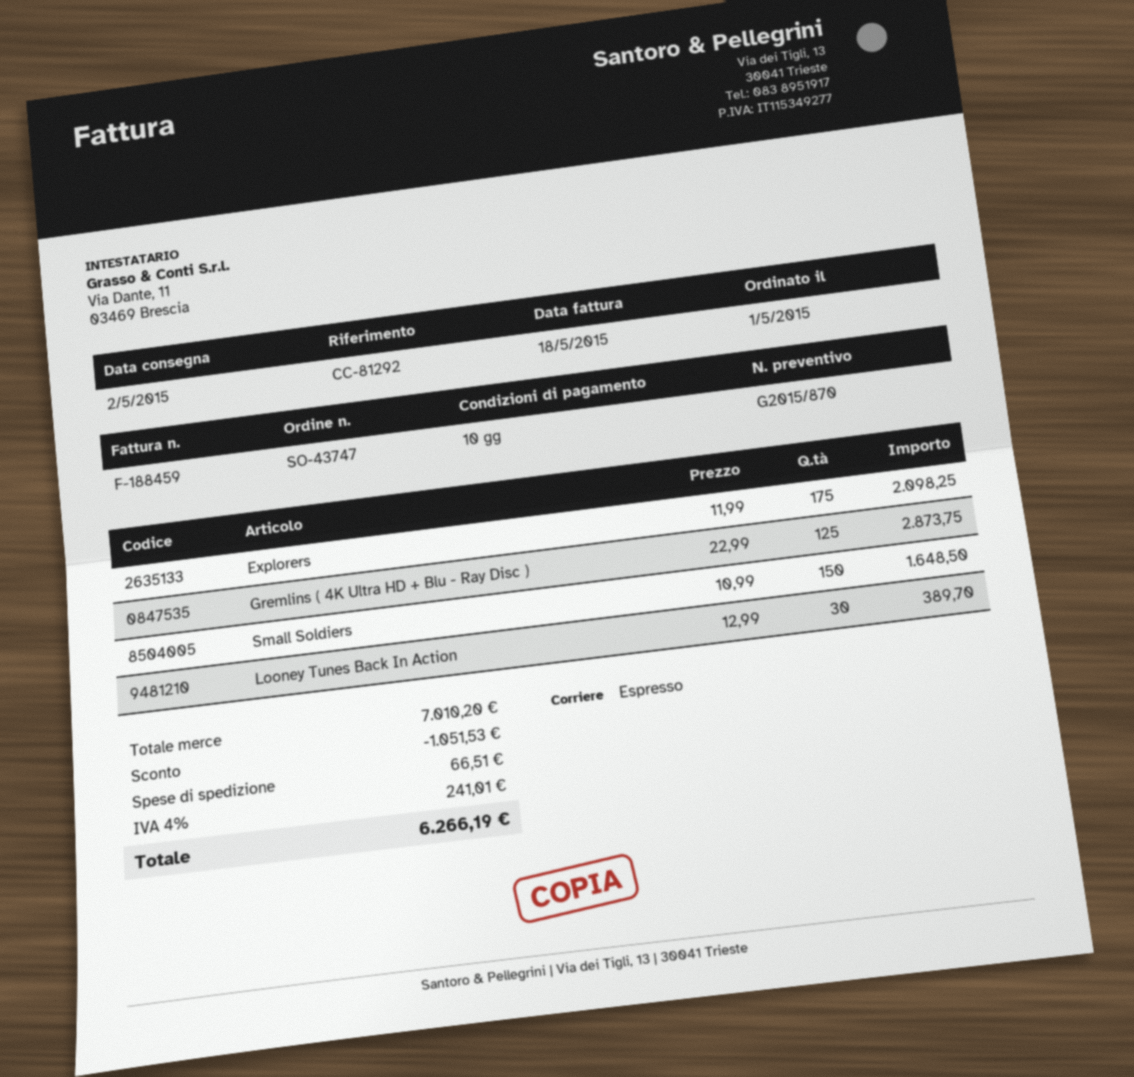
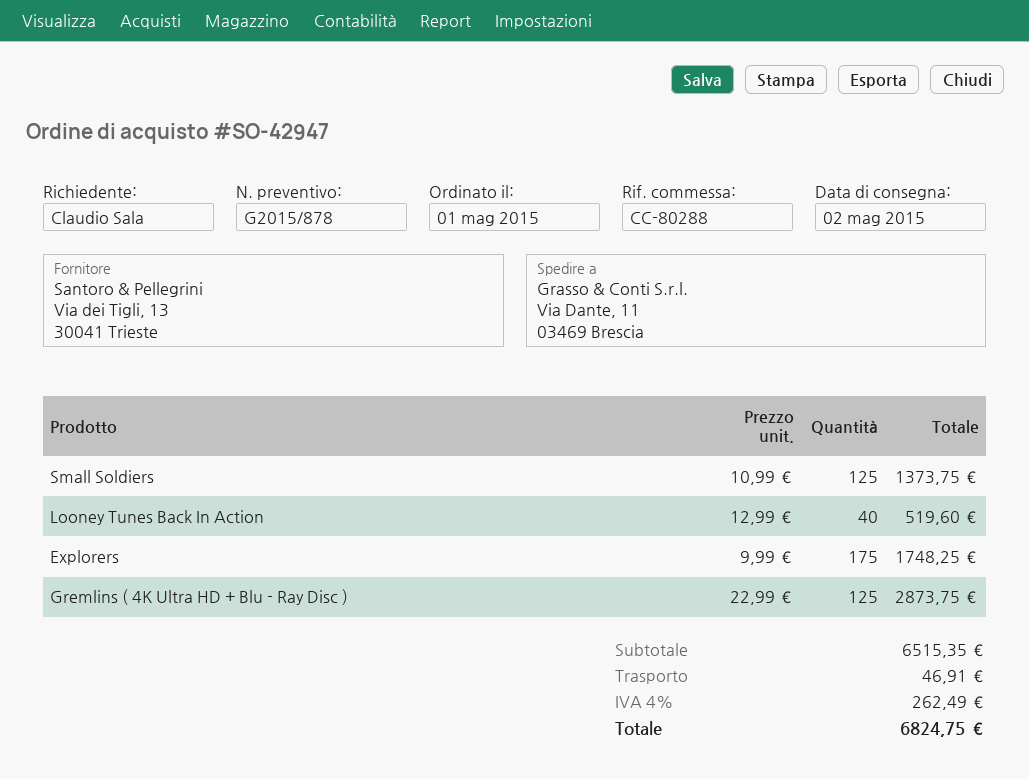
quote number: G2015/870 -> G2015/878
order number: SO-43747 -> SO-42947
reference: CC-81292 -> CC-80288
Explorers: 175 x 11.99 = 2098.25 -> 175 x 9.99 = 1748.25
Small Soldiers: 150 x 10.99 = 1648.50 -> 125 x 10.99 = 1373.75
Looney Tunes Back In Action: 30 x 12.99 = 389.70 -> 40 x 12.99 = 519.60
subtotal: 7010.20 -> 6515.35
discount: 1051.53 -> none
shipping: 66.51 -> 46.91
tax: 4% = 241.01 -> 4% = 262.49
total: 6266.19 -> 6824.75

